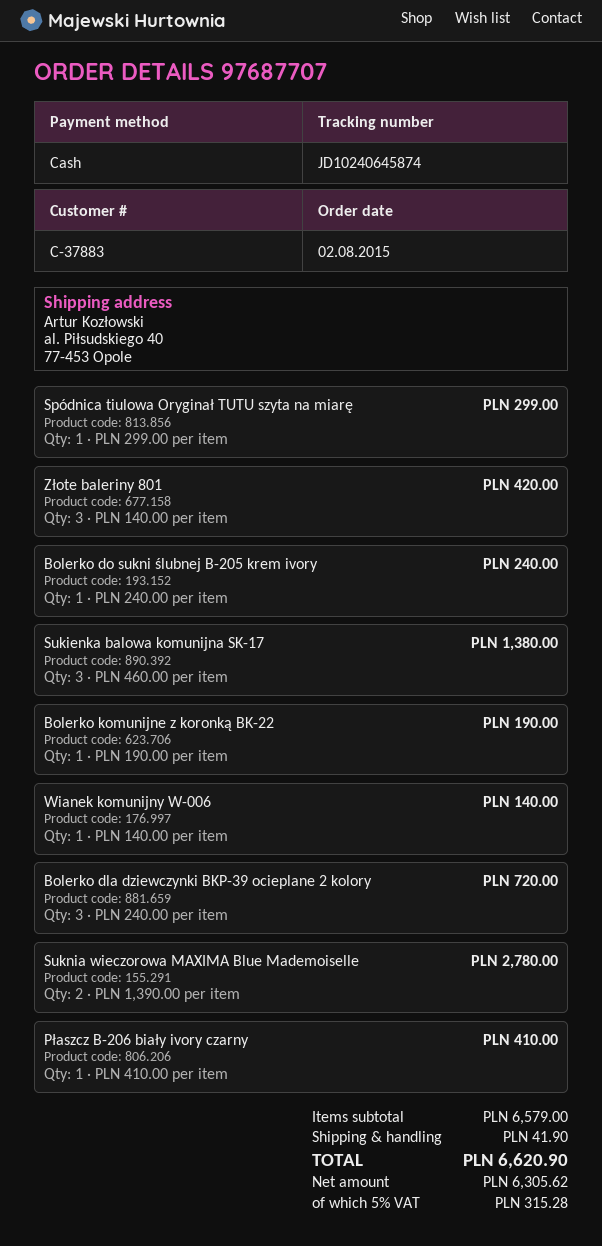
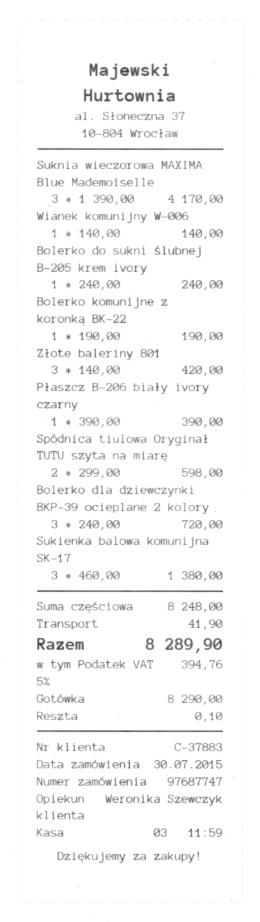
order number: 97687707 -> 97687747
order date: 2015-08-02 -> 2015-07-30
Spódnica tiulowa Oryginał TUTU szyta na miarę: 1 x 299.00 = 299.00 -> 2 x 299.00 = 598.00
Suknia wieczorowa MAXIMA Blue Mademoiselle: 2 x 1390.00 = 2780.00 -> 3 x 1390.00 = 4170.00
Płaszcz B-206 biały ivory czarny: 1 x 410.00 = 410.00 -> 1 x 390.00 = 390.00
subtotal: 6579.00 -> 8248.00
tax: 5% = 315.28 -> 5% = 394.76
total: 6620.90 -> 8289.90

